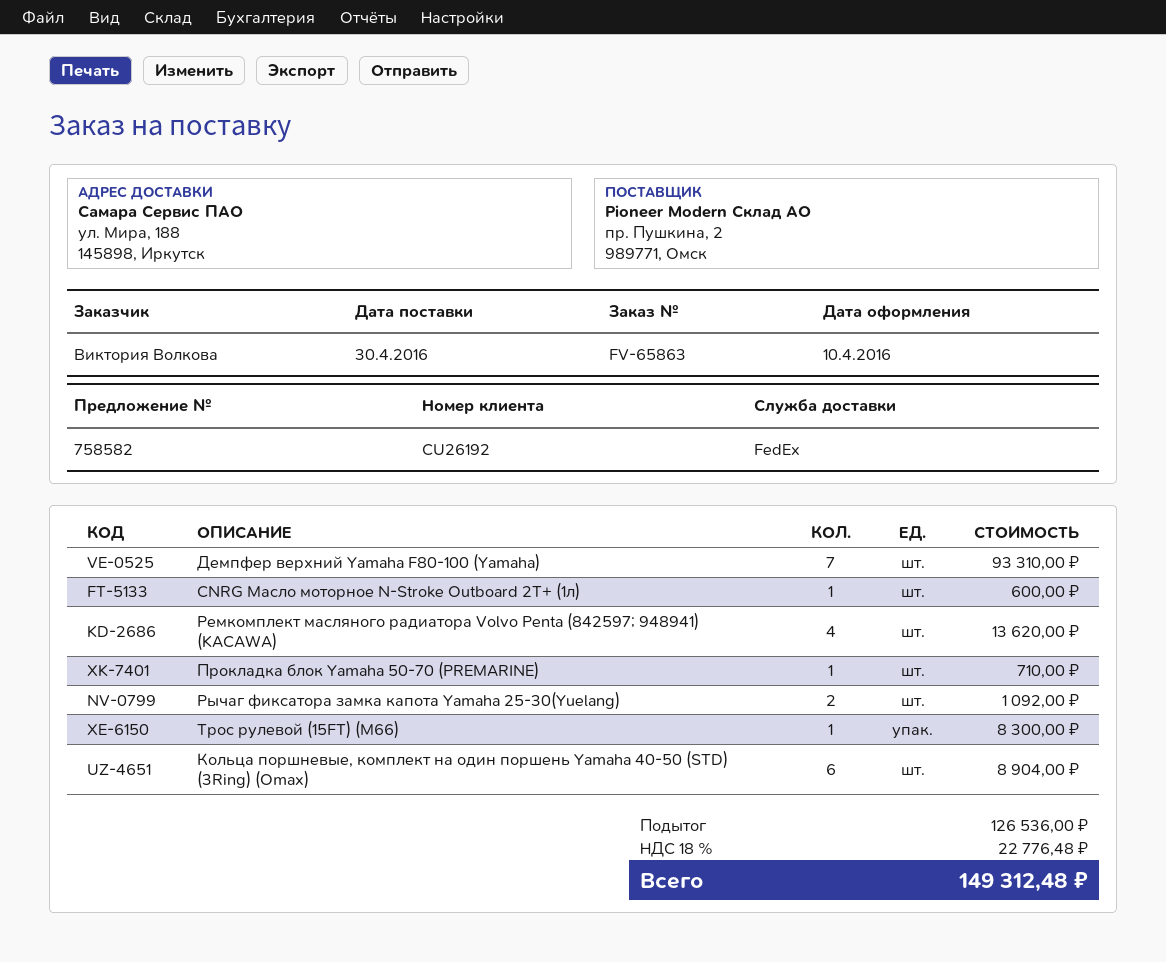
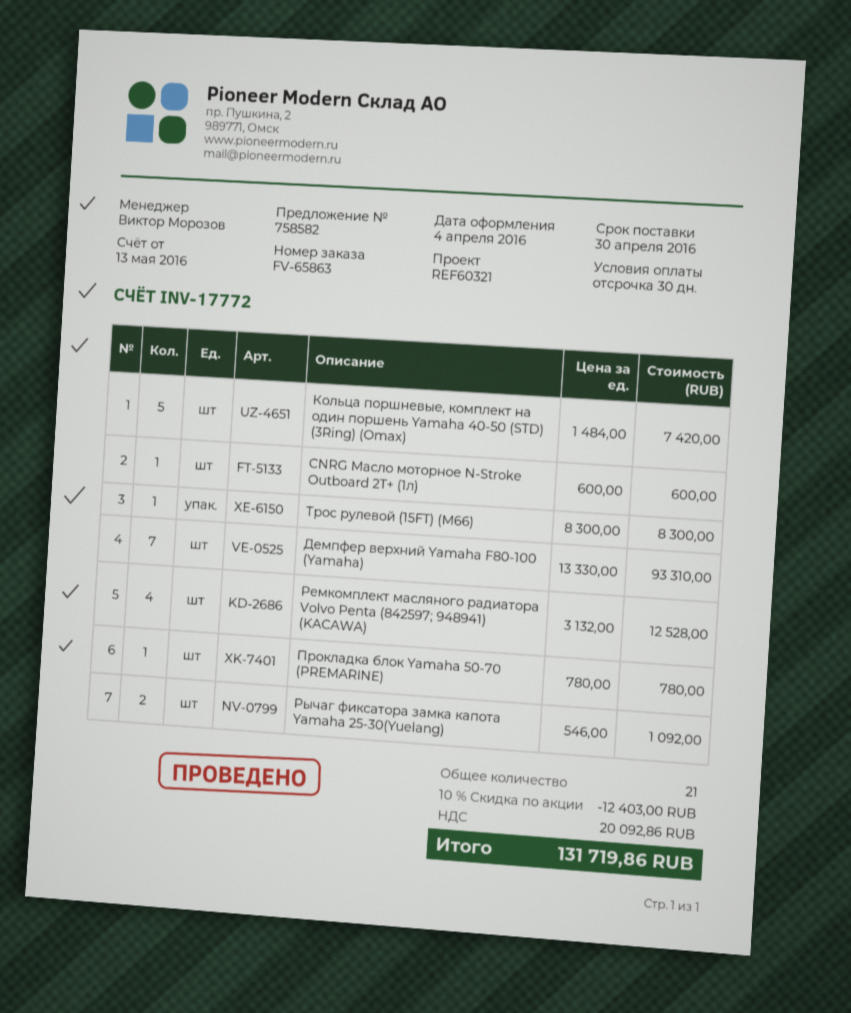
order date: 2016-04-10 -> 2016-04-04
Ремкомплект масляного радиатора Volvo Penta (842597; 948941) (KACAWA): 4 for 13620.00 -> 4 for 12528.00
Прокладка блок Yamaha 50-70 (PREMARINE): 1 for 710.00 -> 1 for 780.00
Кольца поршневые, комплект на один поршень Yamaha 40-50 (STD) (3Ring) (Omax): 6 for 8904.00 -> 5 for 7420.00
discount: none -> 10% = 12403.00
tax: 22776.48 -> 20092.86
total: 149312.48 -> 131719.86

